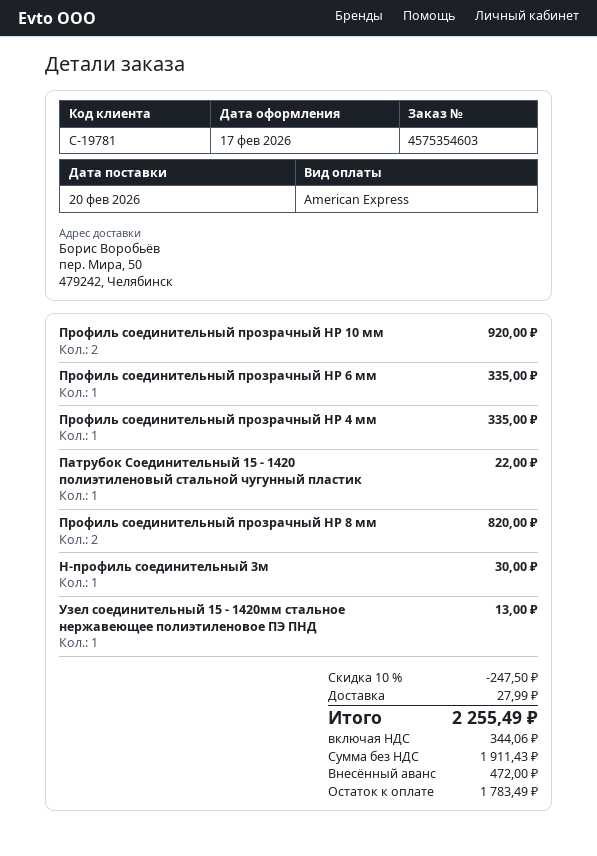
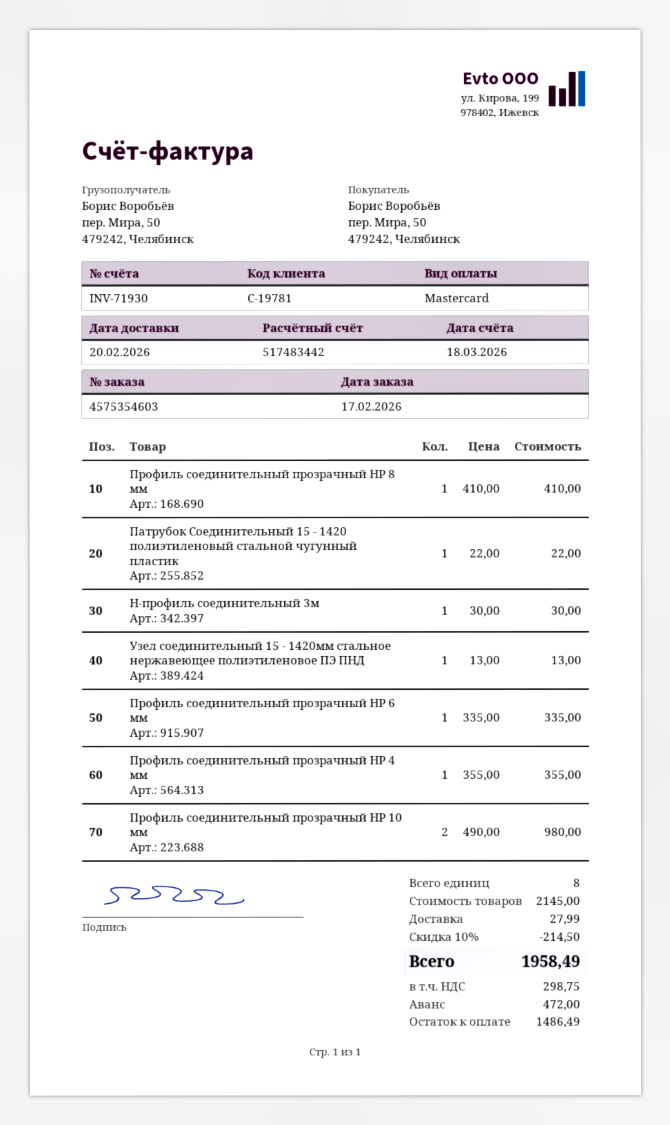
payment method: American Express -> Mastercard
Профиль соединительный прозрачный НР 10 мм: 2 for 920.00 -> 2 for 980.00
Профиль соединительный прозрачный НР 4 мм: 1 for 335.00 -> 1 for 355.00
Профиль соединительный прозрачный НР 8 мм: 2 for 820.00 -> 1 for 410.00
discount: 10% = 247.50 -> 10% = 214.50
tax: 344.06 -> 298.75
total: 2255.49 -> 1958.49
balance: 1783.49 -> 1486.49

